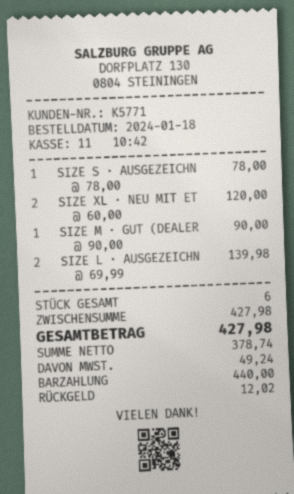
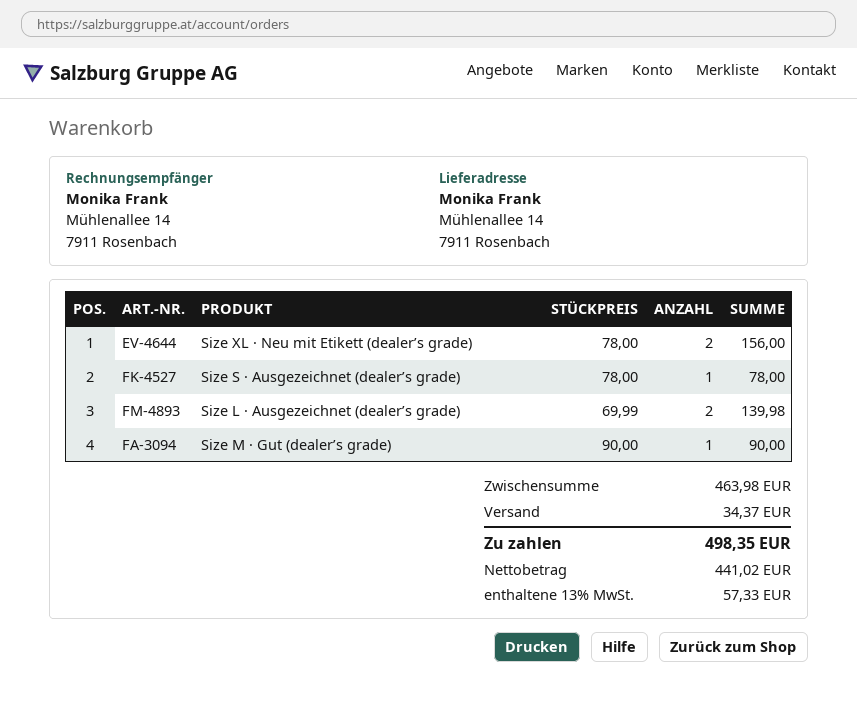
SIZE XL · NEU MIT ET: 2 x 60.00 = 120.00 -> 2 x 78.00 = 156.00
subtotal: 427.98 -> 463.98
shipping: none -> 34.37
net: 378.74 -> 441.02
tax: 49.24 -> 57.33
total: 427.98 -> 498.35

